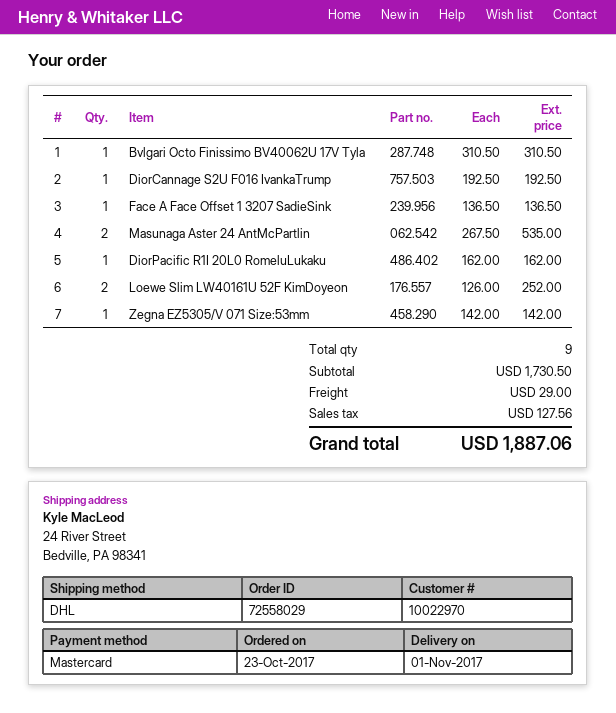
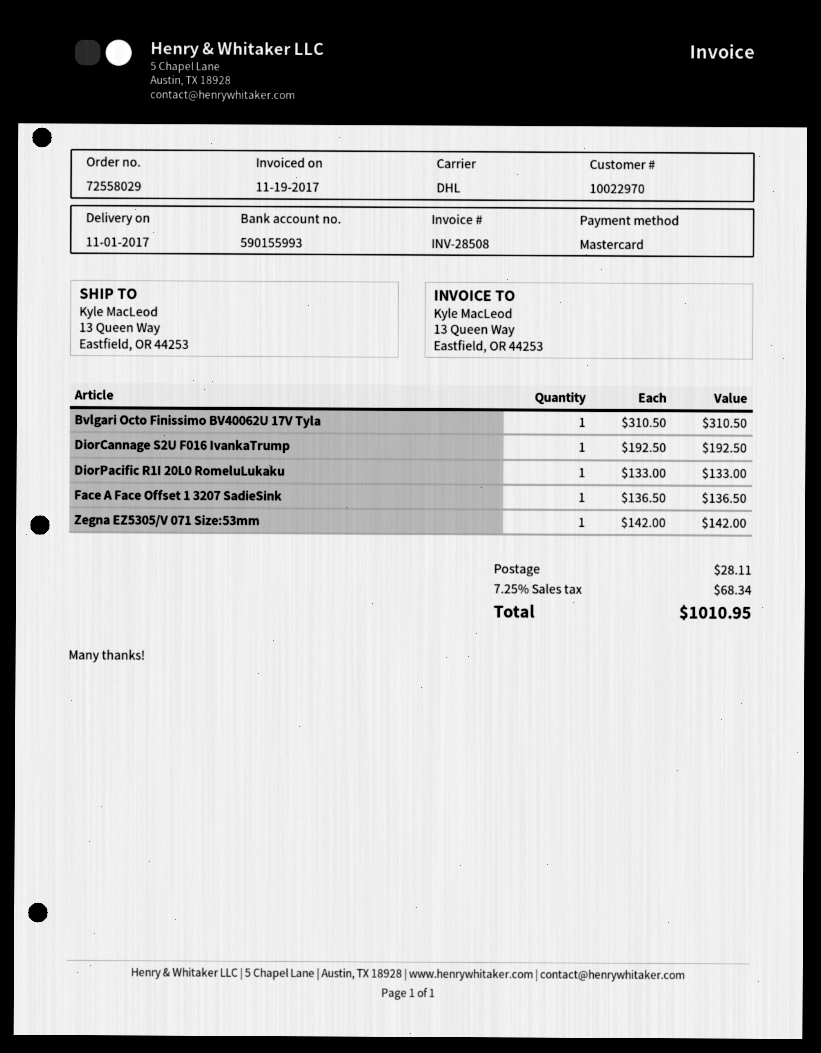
ship to: 24 River Street, Bedville, PA 98341 -> 13 Queen Way, Eastfield, OR 44253
Masunaga Aster 24 AntMcPartlin: 2 x 267.50 = 535.00 -> none
DiorPacific R1I 20L0 RomeluLukaku: 1 x 162.00 = 162.00 -> 1 x 133.00 = 133.00
Loewe Slim LW40161U 52F KimDoyeon: 2 x 126.00 = 252.00 -> none
shipping: 29.00 -> 28.11
tax: 127.56 -> 68.34
total: 1887.06 -> 1010.95

